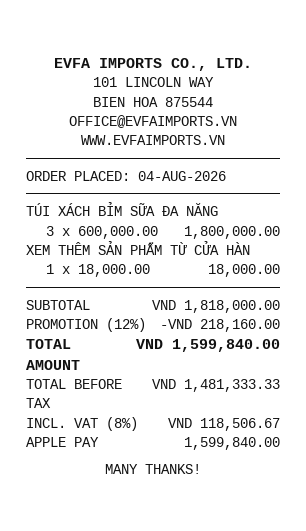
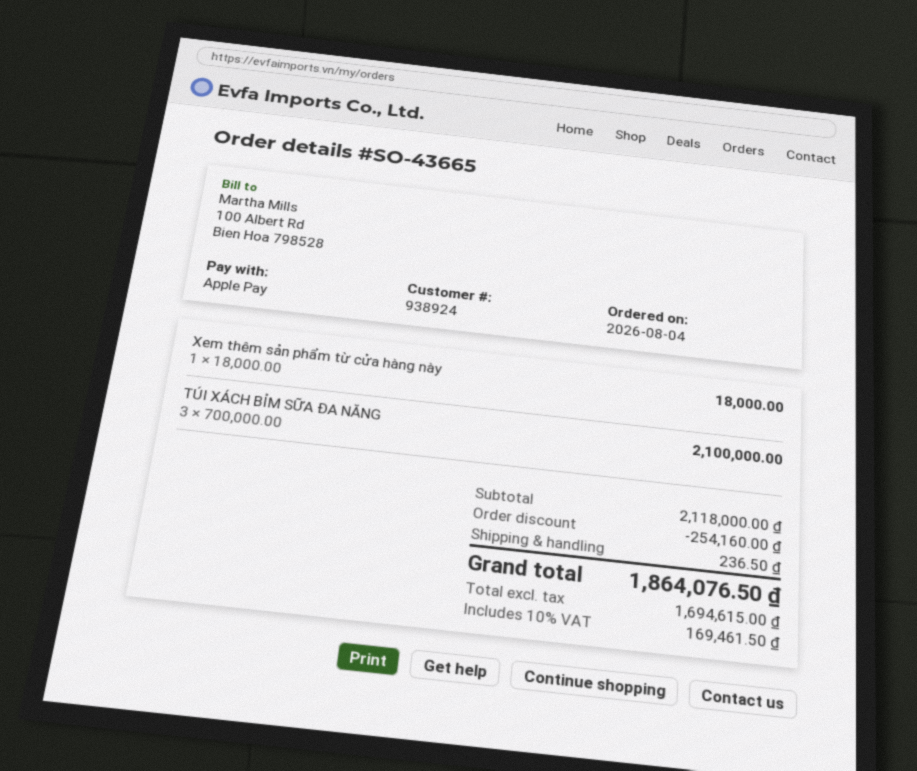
TÚI XÁCH BỈM SỮA ĐA NĂNG: 3 x 600000.00 = 1800000.00 -> 3 x 700000.00 = 2100000.00
subtotal: 1818000.00 -> 2118000.00
discount: 218160.00 -> 254160.00
shipping: none -> 236.50
net: 1481333.33 -> 1694615.00
tax: 8% = 118506.67 -> 10% = 169461.50
total: 1599840.00 -> 1864076.50

